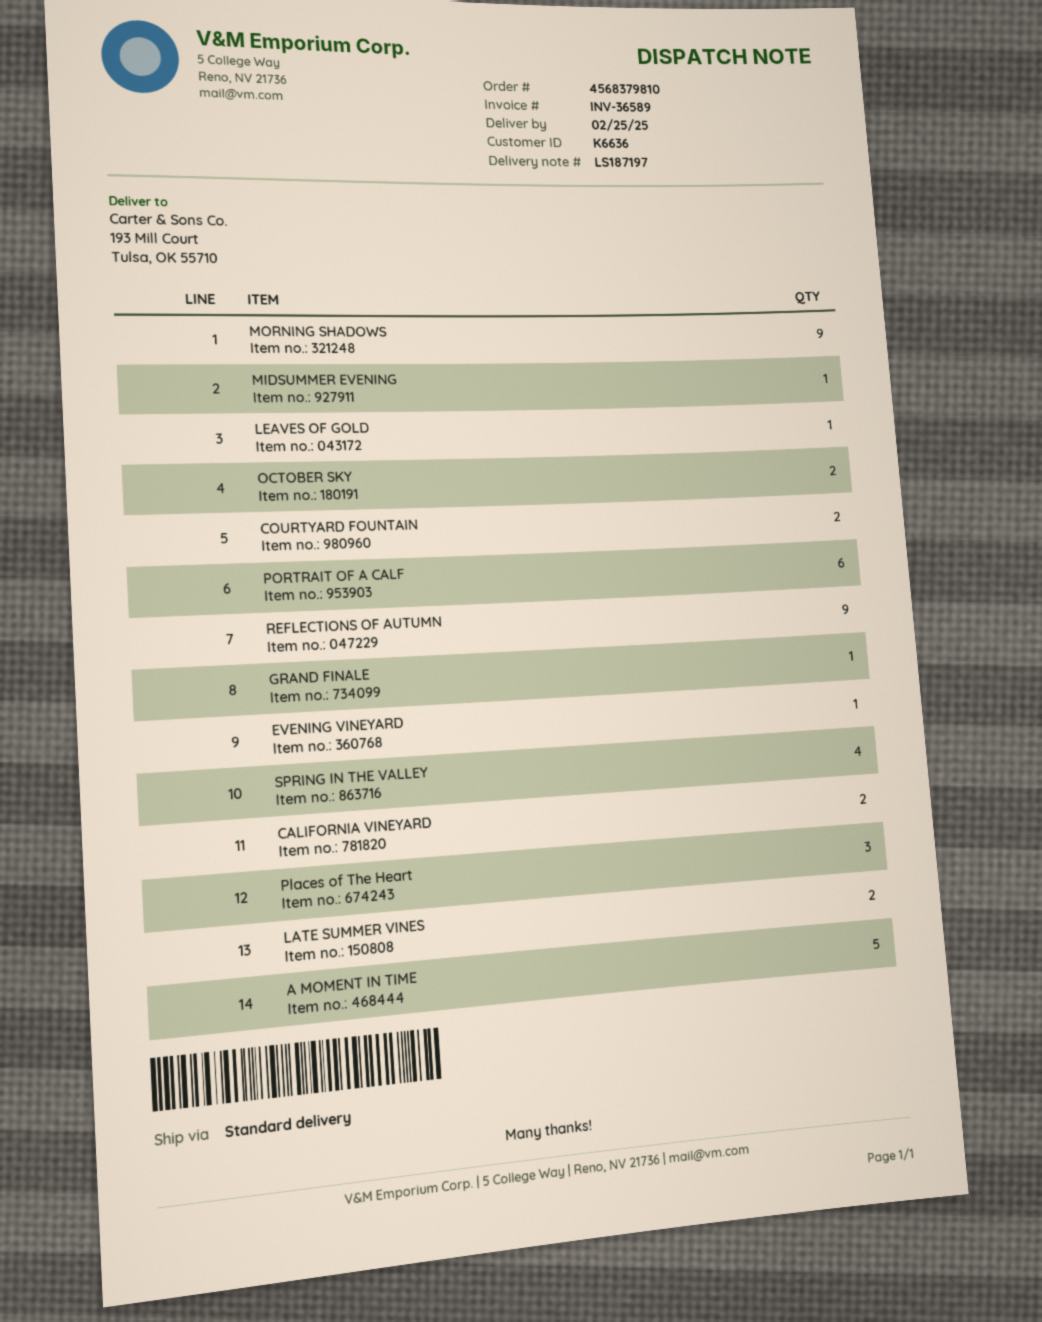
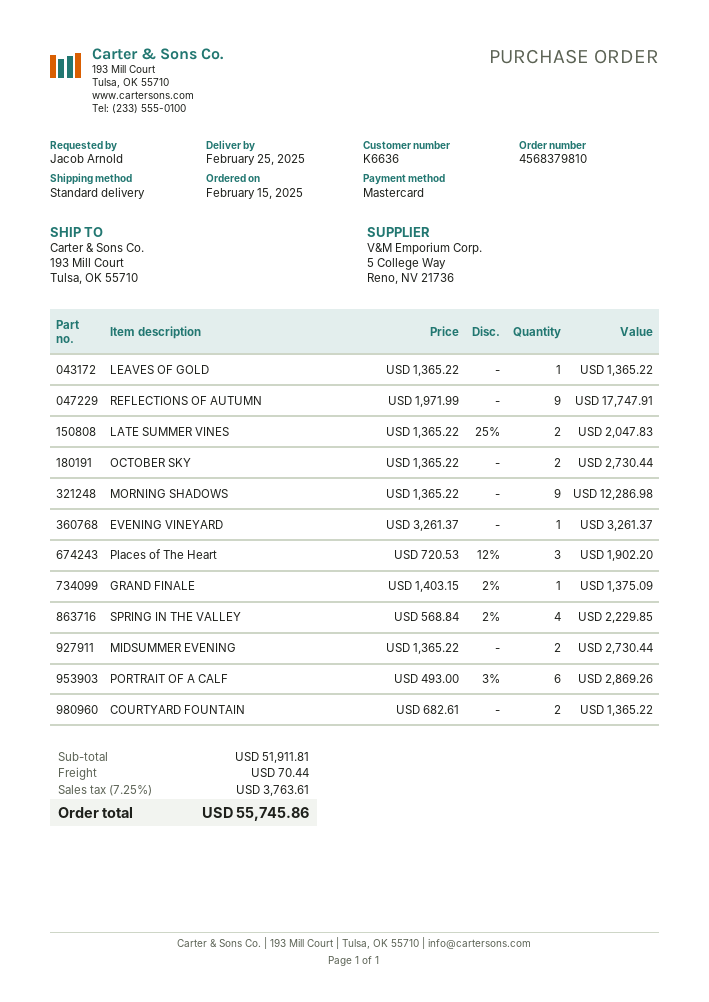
MIDSUMMER EVENING: 1 -> 2
CALIFORNIA VINEYARD: 2 -> none
A MOMENT IN TIME: 5 -> none

